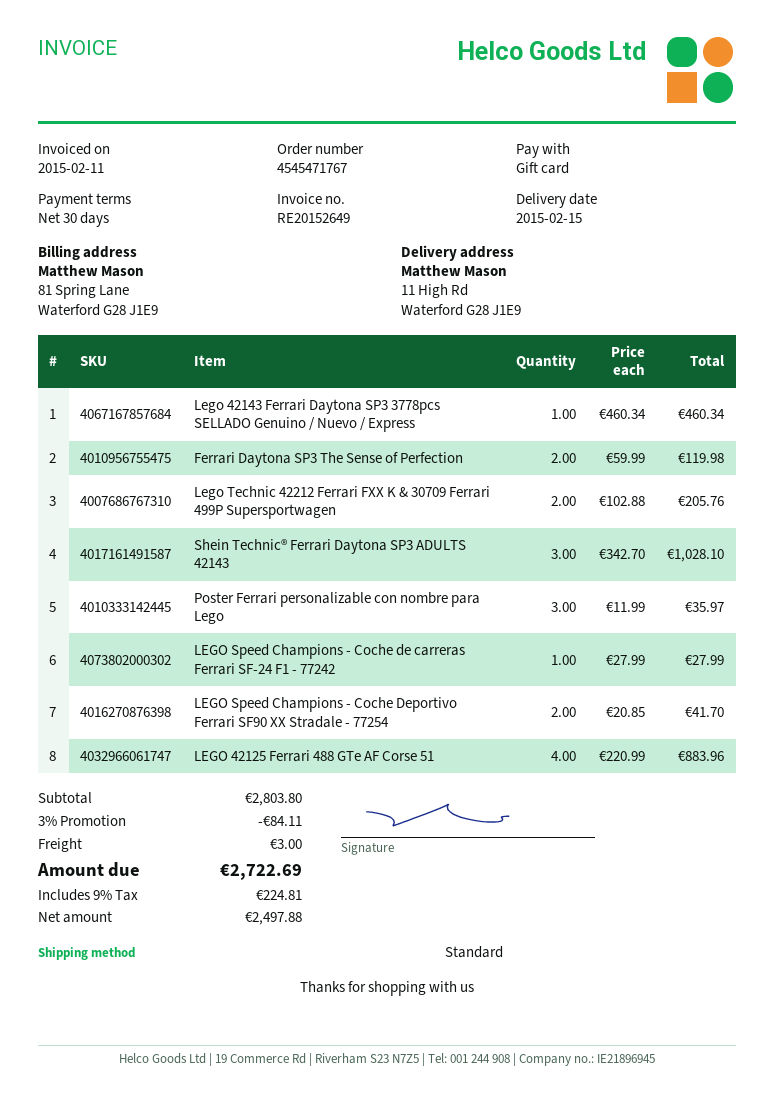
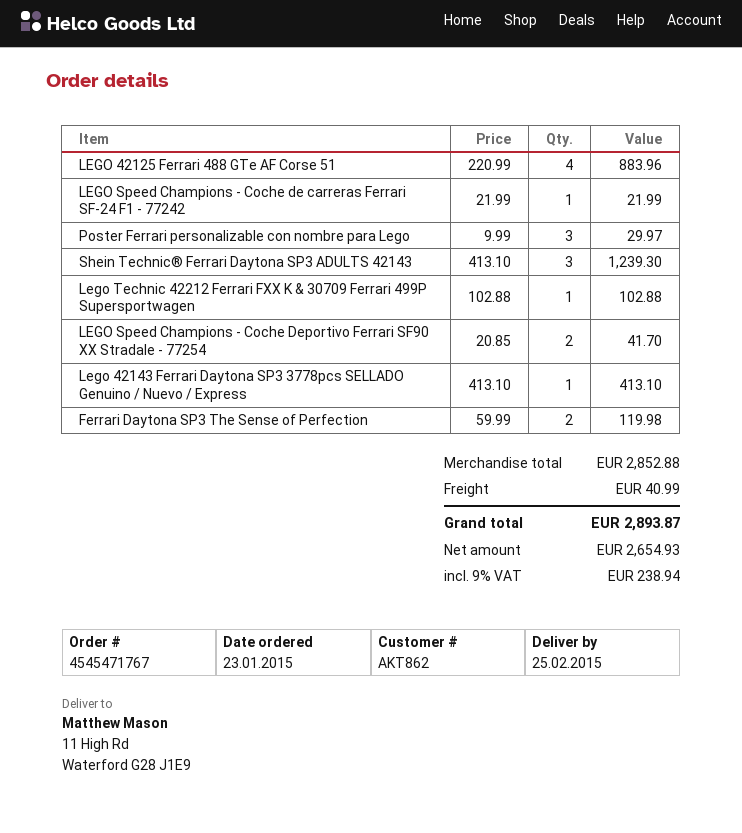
delivery date: 2015-02-15 -> 2015-02-25
Lego 42143 Ferrari Daytona SP3 3778pcs SELLADO Genuino / Nuevo / Express: 1 x 460.34 = 460.34 -> 1 x 413.10 = 413.10
Lego Technic 42212 Ferrari FXX K & 30709 Ferrari 499P Supersportwagen: 2 x 102.88 = 205.76 -> 1 x 102.88 = 102.88
Shein Technic® Ferrari Daytona SP3 ADULTS 42143: 3 x 342.70 = 1028.10 -> 3 x 413.10 = 1239.30
Poster Ferrari personalizable con nombre para Lego: 3 x 11.99 = 35.97 -> 3 x 9.99 = 29.97
LEGO Speed Champions - Coche de carreras Ferrari SF-24 F1 - 77242: 1 x 27.99 = 27.99 -> 1 x 21.99 = 21.99
subtotal: 2803.80 -> 2852.88
discount: 3% = 84.11 -> none
shipping: 3.00 -> 40.99
net: 2497.88 -> 2654.93
tax: 9% = 224.81 -> 9% = 238.94
total: 2722.69 -> 2893.87

